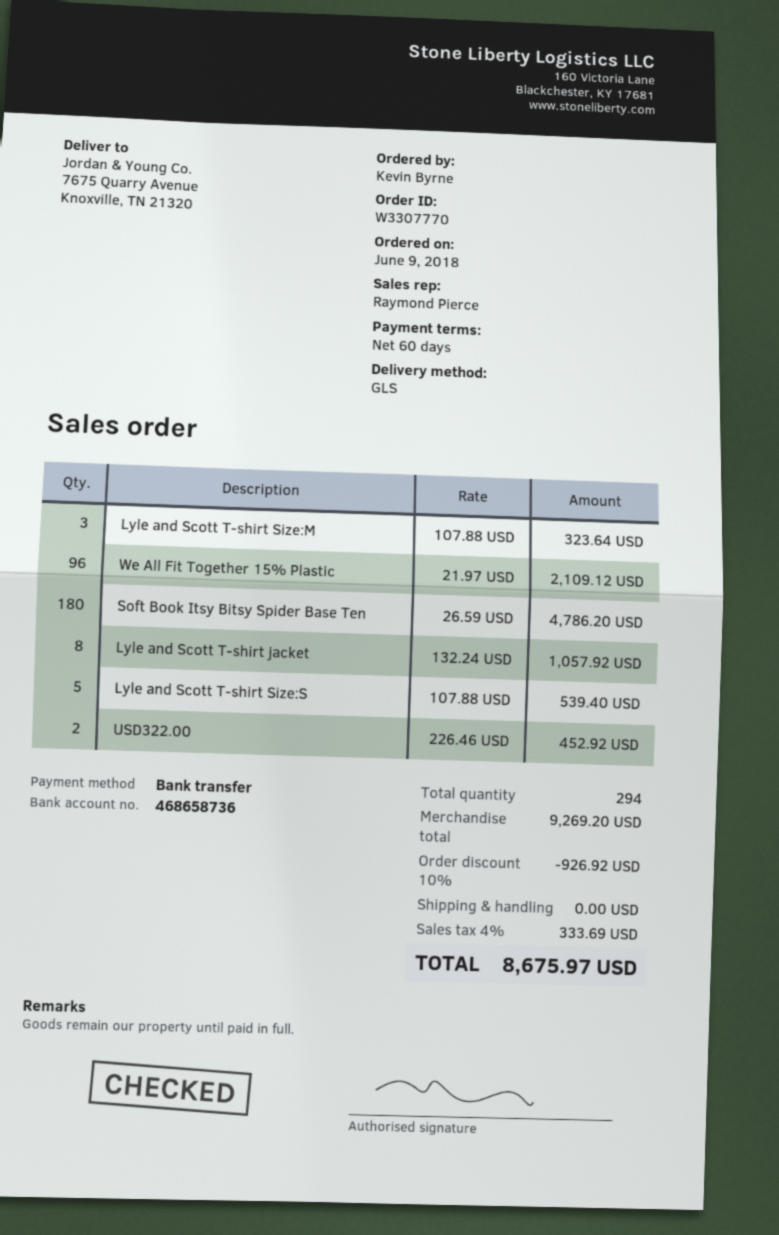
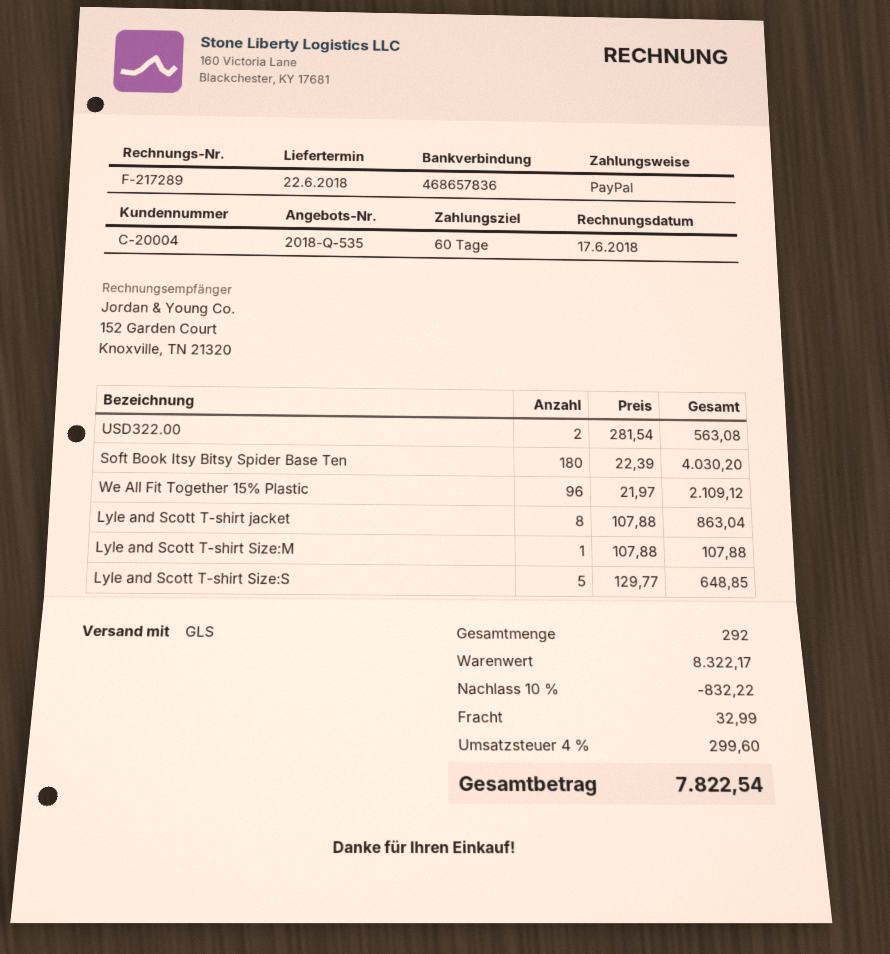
payment method: bank transfer -> PayPal
bank account: 468658736 -> 468657836
Lyle and Scott T-shirt Size:M: 3 x 107.88 = 323.64 -> 1 x 107.88 = 107.88
Soft Book Itsy Bitsy Spider Base Ten: 180 x 26.59 = 4786.20 -> 180 x 22.39 = 4030.20
Lyle and Scott T-shirt jacket: 8 x 132.24 = 1057.92 -> 8 x 107.88 = 863.04
Lyle and Scott T-shirt Size:S: 5 x 107.88 = 539.40 -> 5 x 129.77 = 648.85
USD322.00: 2 x 226.46 = 452.92 -> 2 x 281.54 = 563.08
total quantity: 294 -> 292
subtotal: 9269.20 -> 8322.17
discount: 10% = 926.92 -> 10% = 832.22
shipping: 0.00 -> 32.99
tax: 4% = 333.69 -> 4% = 299.60
total: 8675.97 -> 7822.54

